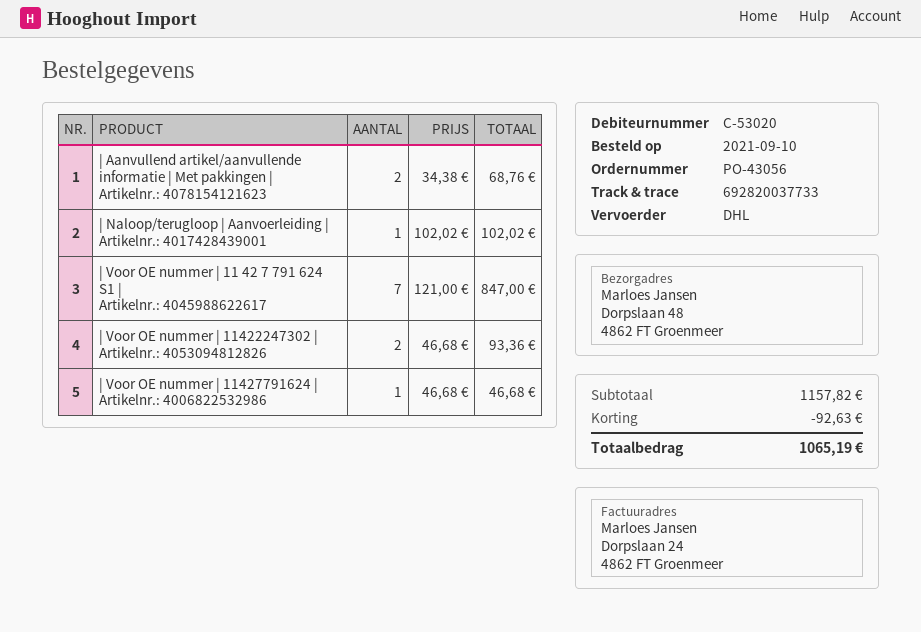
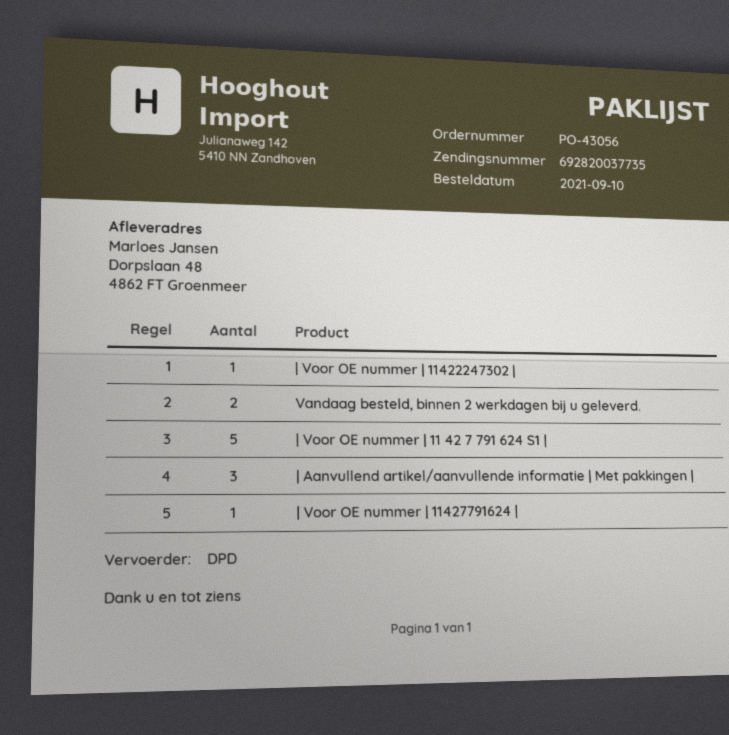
shipping method: DHL -> DPD
tracking number: 692820037733 -> 692820037735
| Aanvullend artikel/aanvullende informatie | Met pakkingen |: 2 -> 3
| Naloop/terugloop | Aanvoerleiding |: 1 -> none
| Voor OE nummer | 11 42 7 791 624 S1 |: 7 -> 5
| Voor OE nummer | 11422247302 |: 2 -> 1
Vandaag besteld, binnen 2 werkdagen bij u geleverd.: none -> 2

